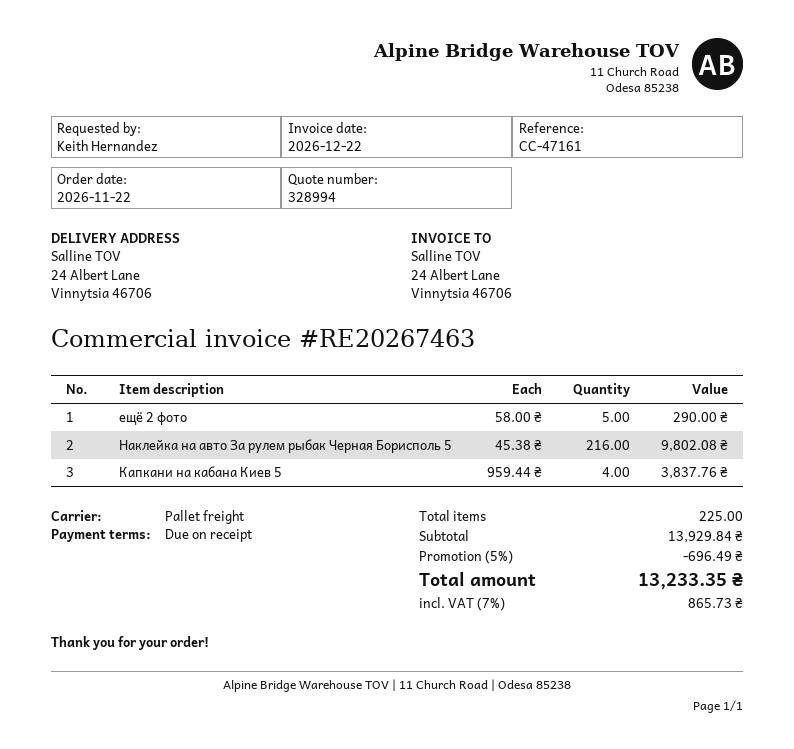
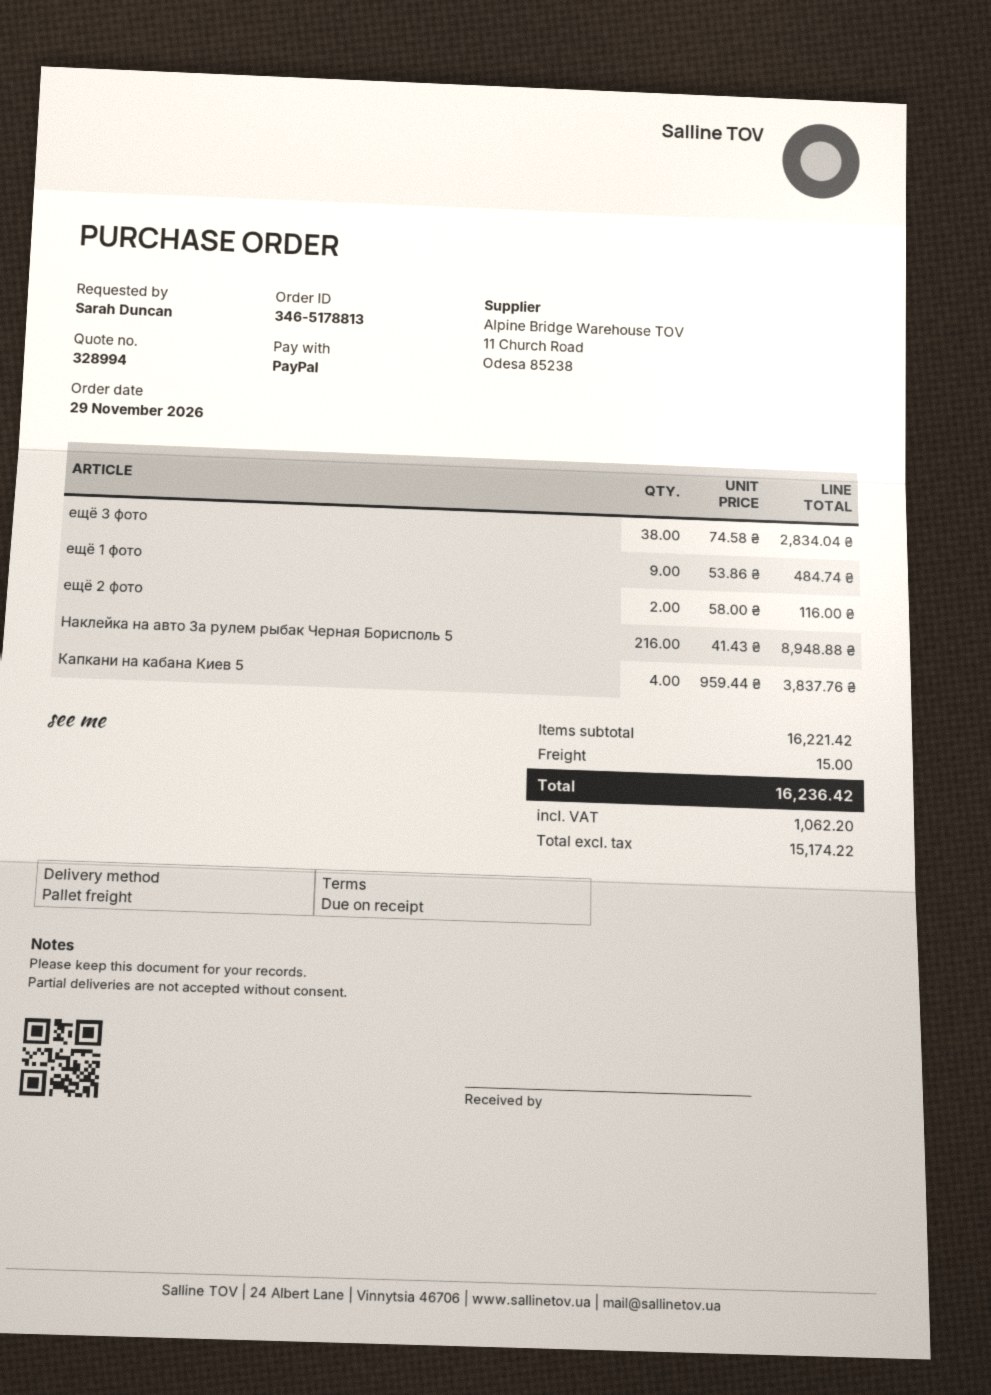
order date: 2026-11-22 -> 2026-11-29
ordered by: Keith Hernandez -> Sarah Duncan
ещё 2 фото: 5 x 58.00 = 290.00 -> 2 x 58.00 = 116.00
Наклейка на авто За рулем рыбак Черная Борисполь 5: 216 x 45.38 = 9802.08 -> 216 x 41.43 = 8948.88
ещё 3 фото: none -> 38 x 74.58 = 2834.04
ещё 1 фото: none -> 9 x 53.86 = 484.74
subtotal: 13929.84 -> 16221.42
discount: 5% = 696.49 -> none
shipping: none -> 15.00
tax: 865.73 -> 1062.20
total: 13233.35 -> 16236.42

